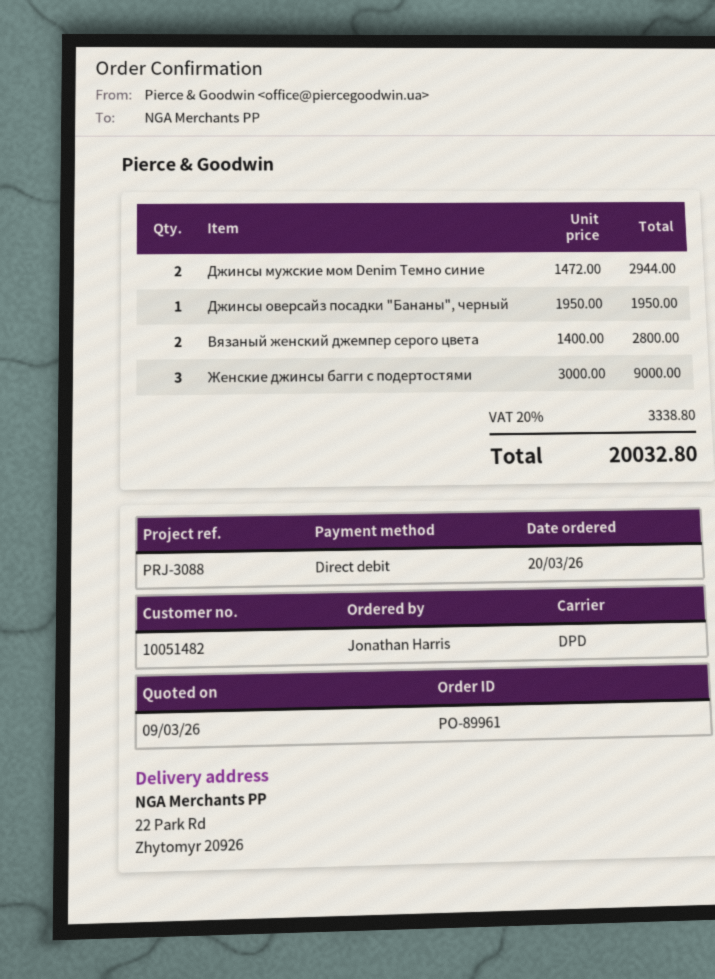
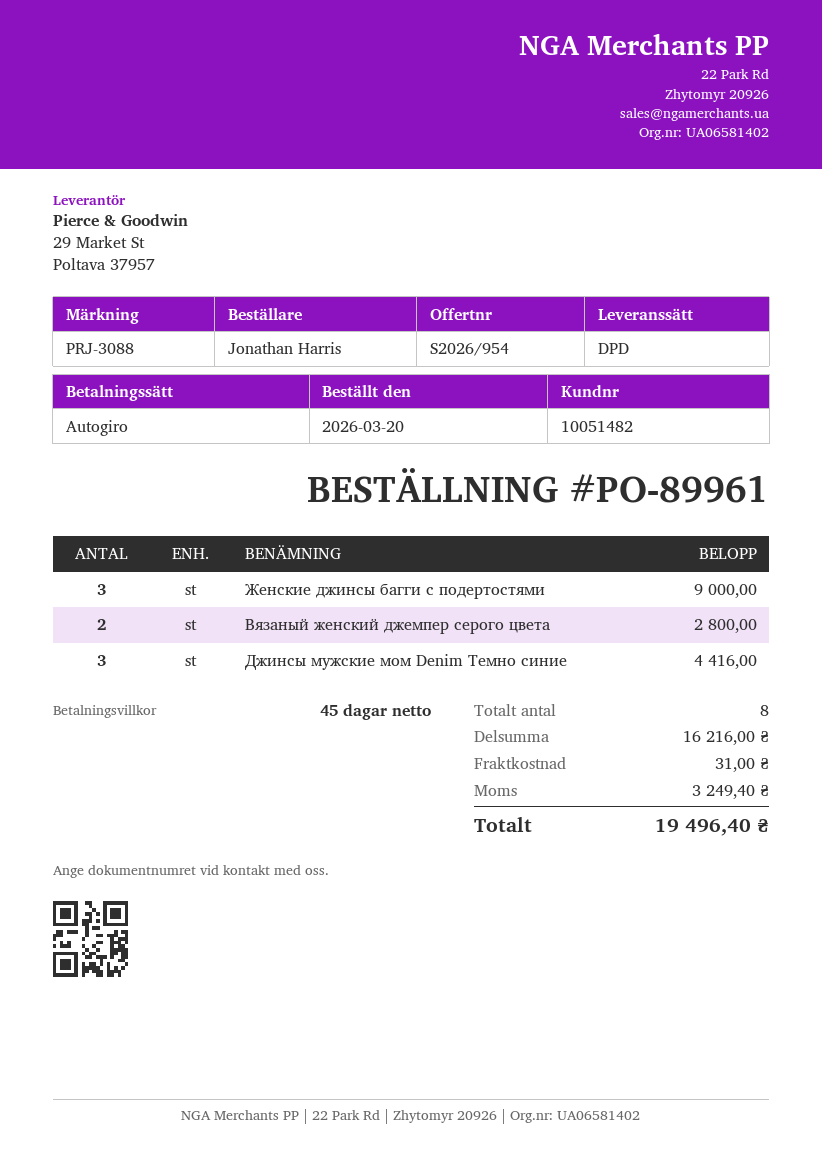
Джинсы мужские мом Denim Темно синие: 2 for 2944.00 -> 3 for 4416.00
Джинсы оверсайз посадки "Бананы", черный: 1 for 1950.00 -> none
shipping: none -> 31.00
tax: 3338.80 -> 3249.40
total: 20032.80 -> 19496.40

